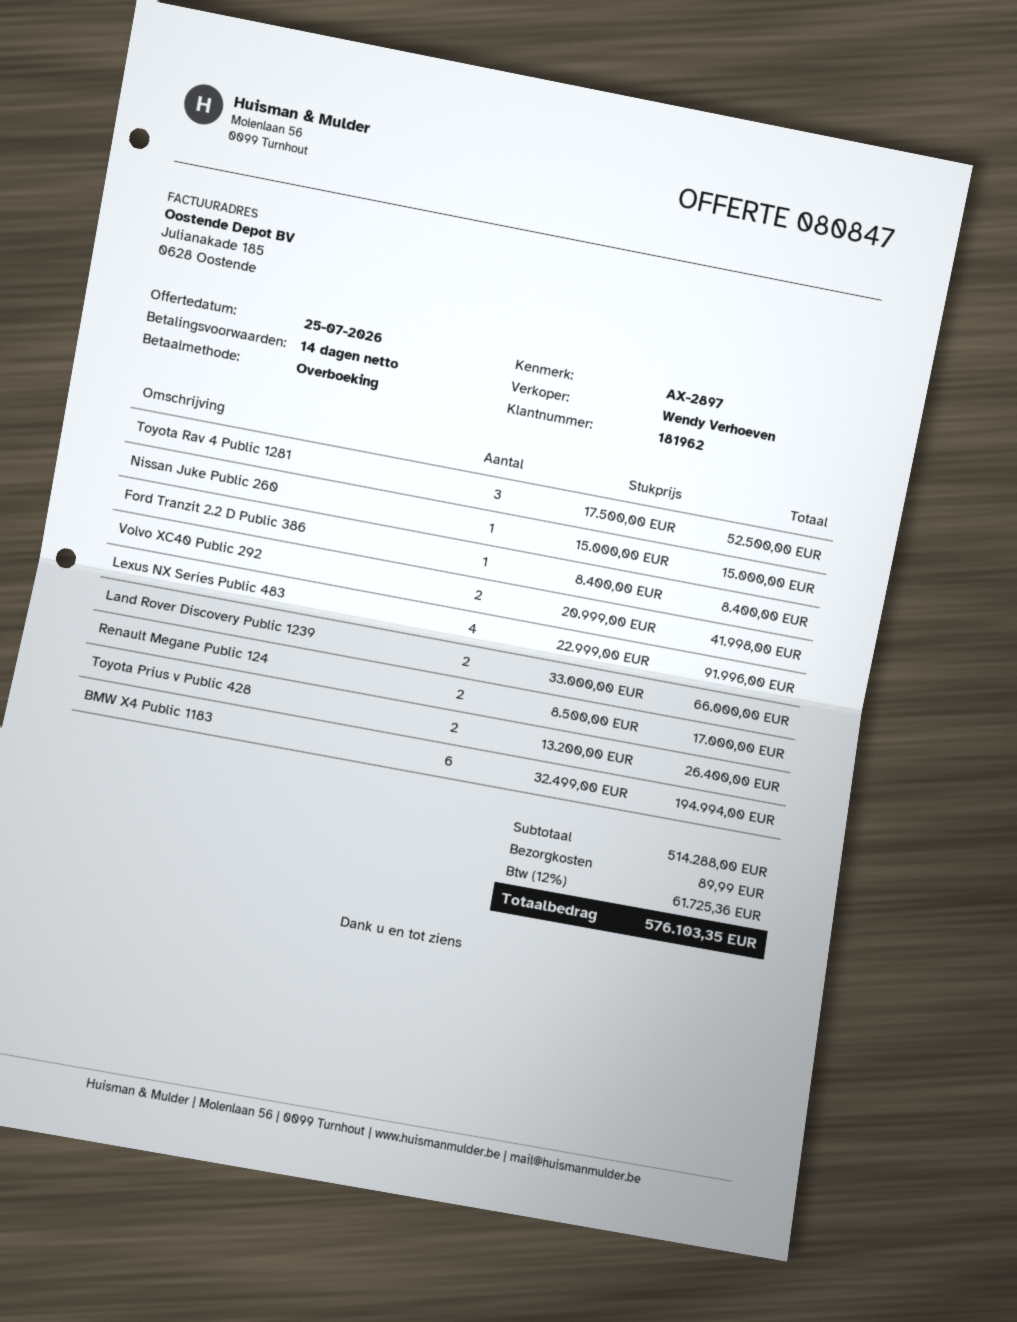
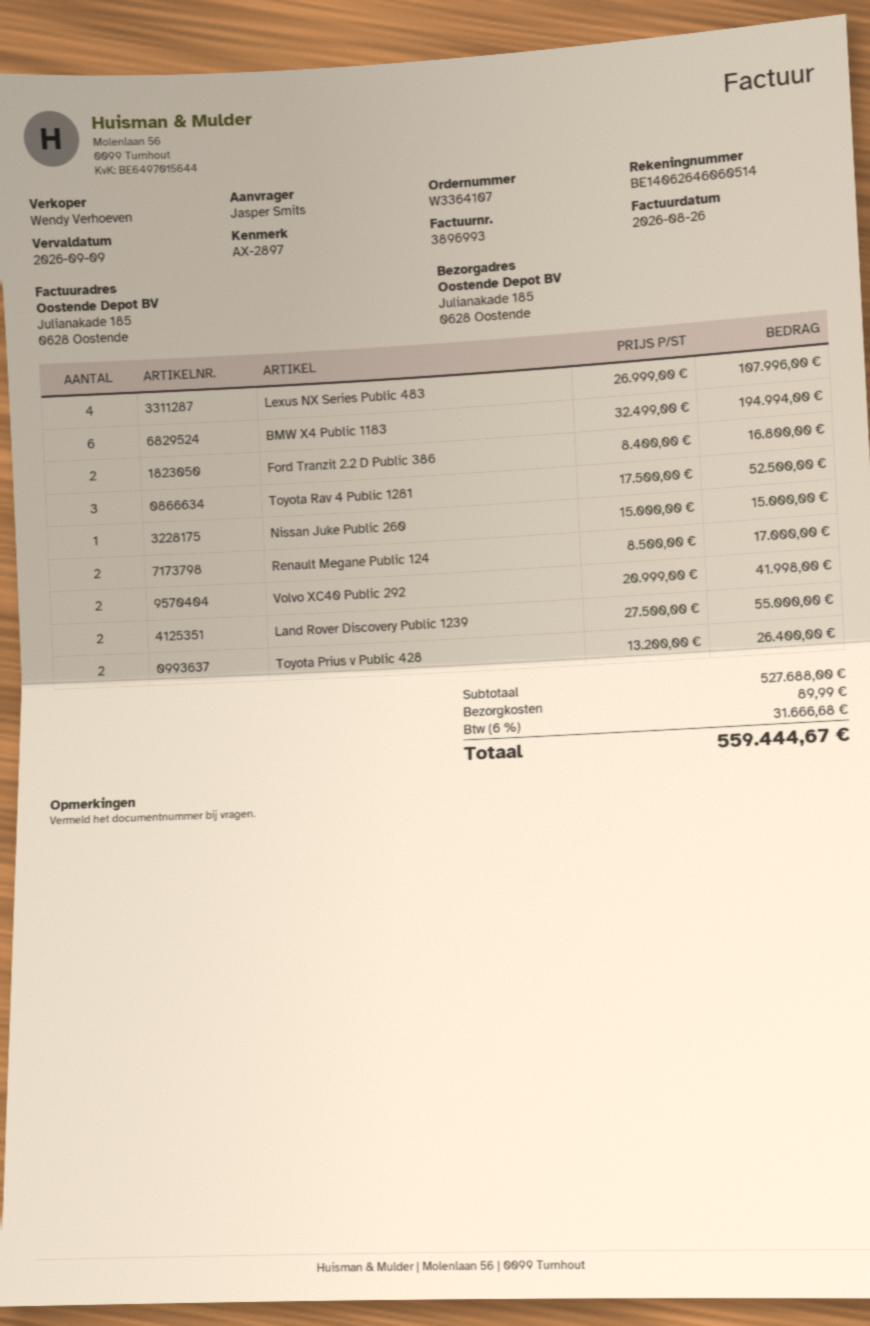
Ford Tranzit 2.2 D Public 386: 1 x 8400.00 = 8400.00 -> 2 x 8400.00 = 16800.00
Lexus NX Series Public 483: 4 x 22999.00 = 91996.00 -> 4 x 26999.00 = 107996.00
Land Rover Discovery Public 1239: 2 x 33000.00 = 66000.00 -> 2 x 27500.00 = 55000.00
subtotal: 514288.00 -> 527688.00
tax: 12% = 61725.36 -> 6% = 31666.68
total: 576103.35 -> 559444.67

